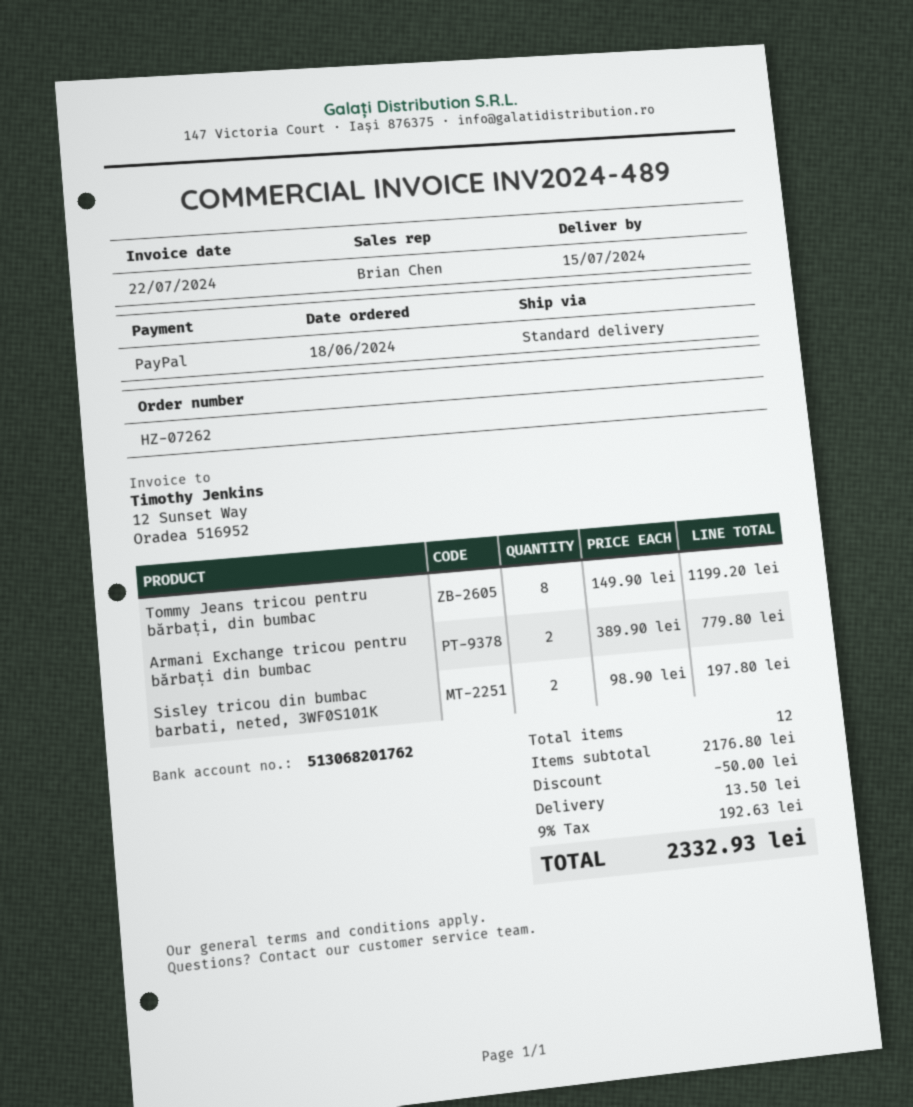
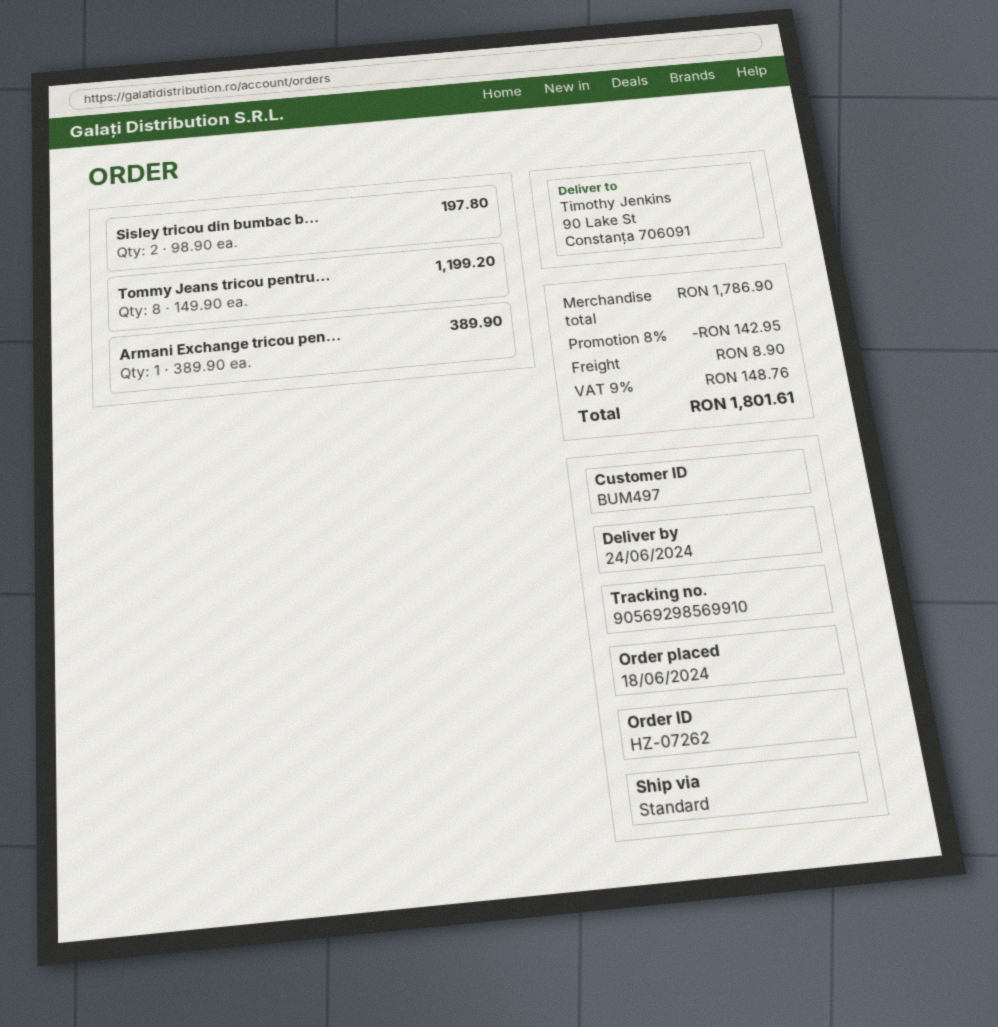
delivery date: 2024-07-15 -> 2024-06-24
Armani Exchange tricou pentru bărbați din bumbac: 2 x 389.90 = 779.80 -> 1 x 389.90 = 389.90
subtotal: 2176.80 -> 1786.90
discount: 50.00 -> 142.95
shipping: 13.50 -> 8.90
tax: 9% = 192.63 -> 9% = 148.76
total: 2332.93 -> 1801.61

